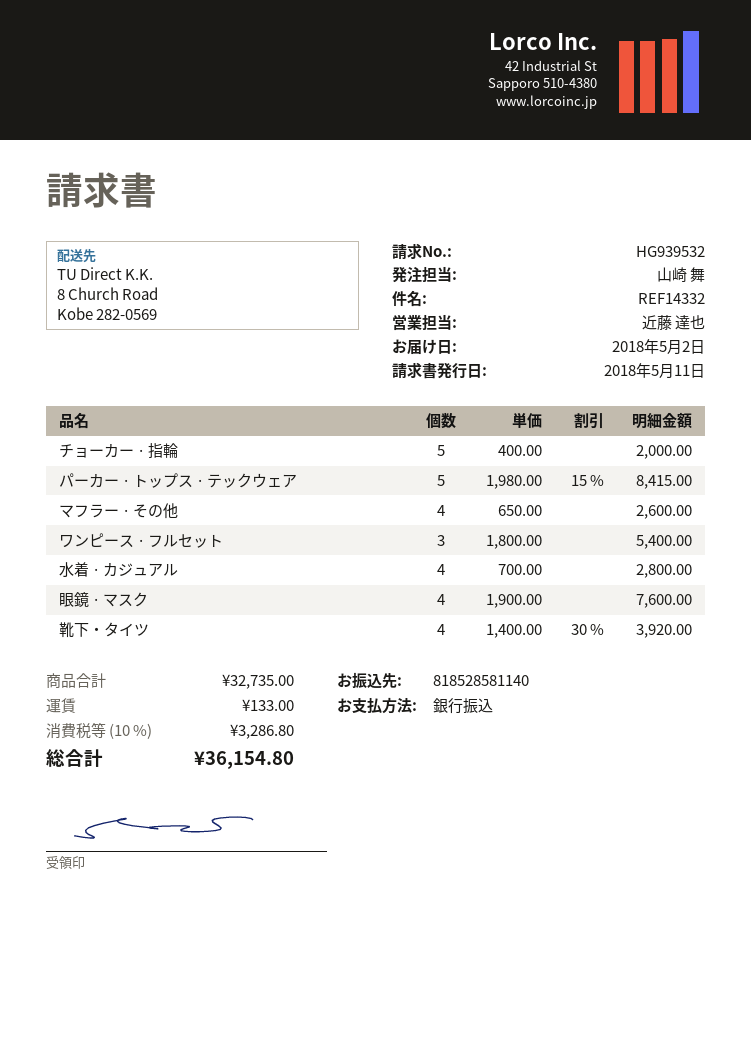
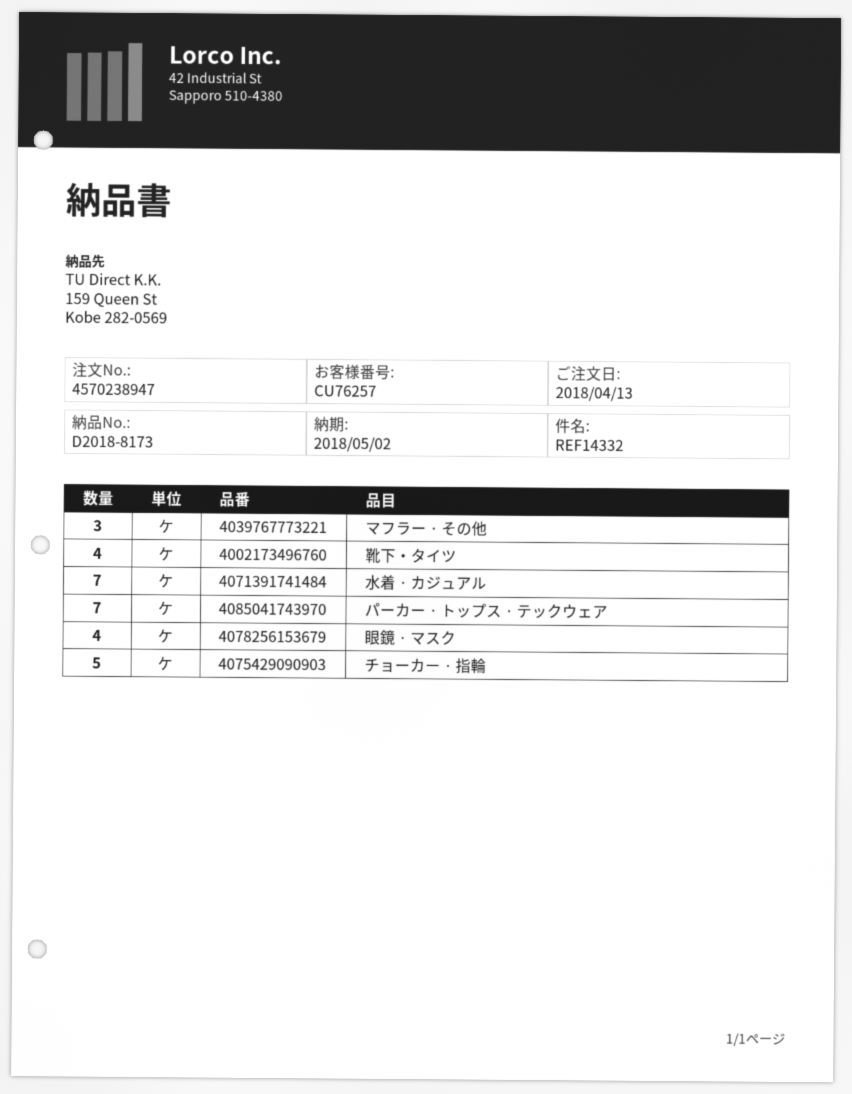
ship to: 8 Church Road, Kobe 282-0569 -> 159 Queen St, Kobe 282-0569
パーカー · トップス · テックウェア: 5 -> 7
マフラー · その他: 4 -> 3
ワンピース · フルセット: 3 -> none
水着 · カジュアル: 4 -> 7

